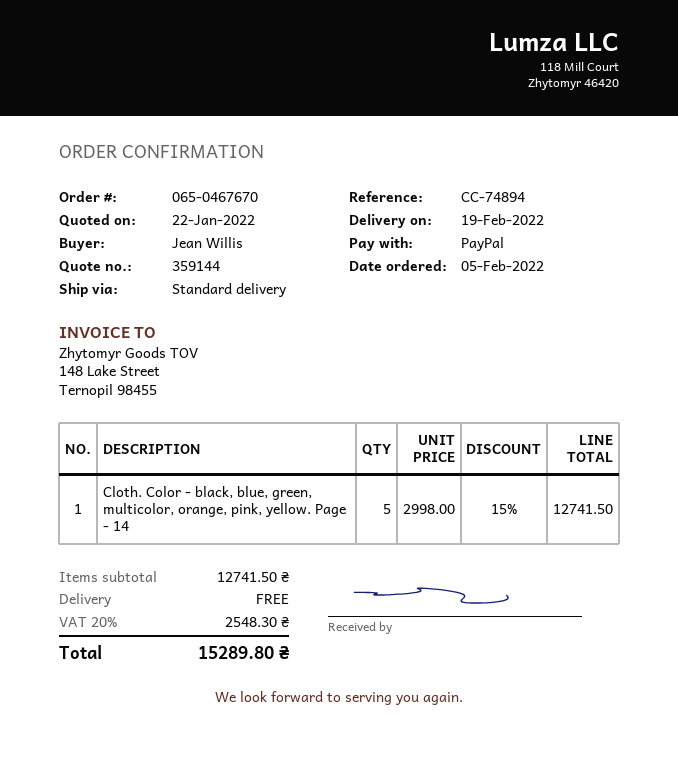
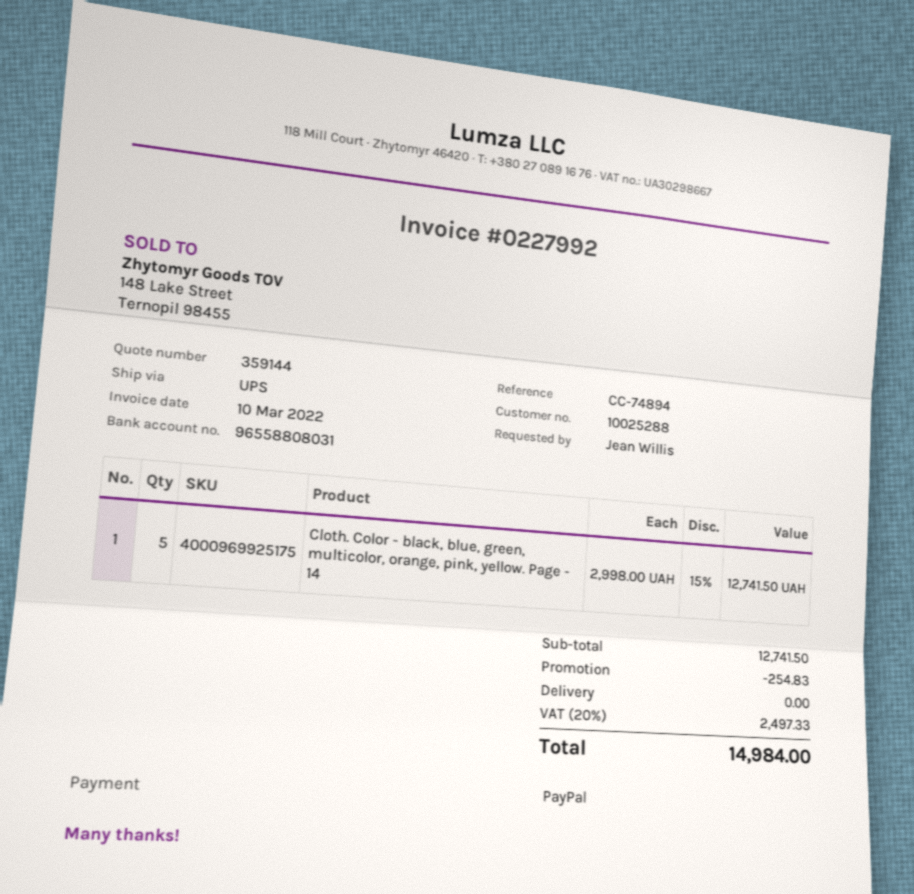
shipping method: standard -> UPS
discount: none -> 254.83
tax: 20% = 2548.30 -> 20% = 2497.33
total: 15289.80 -> 14984.00

